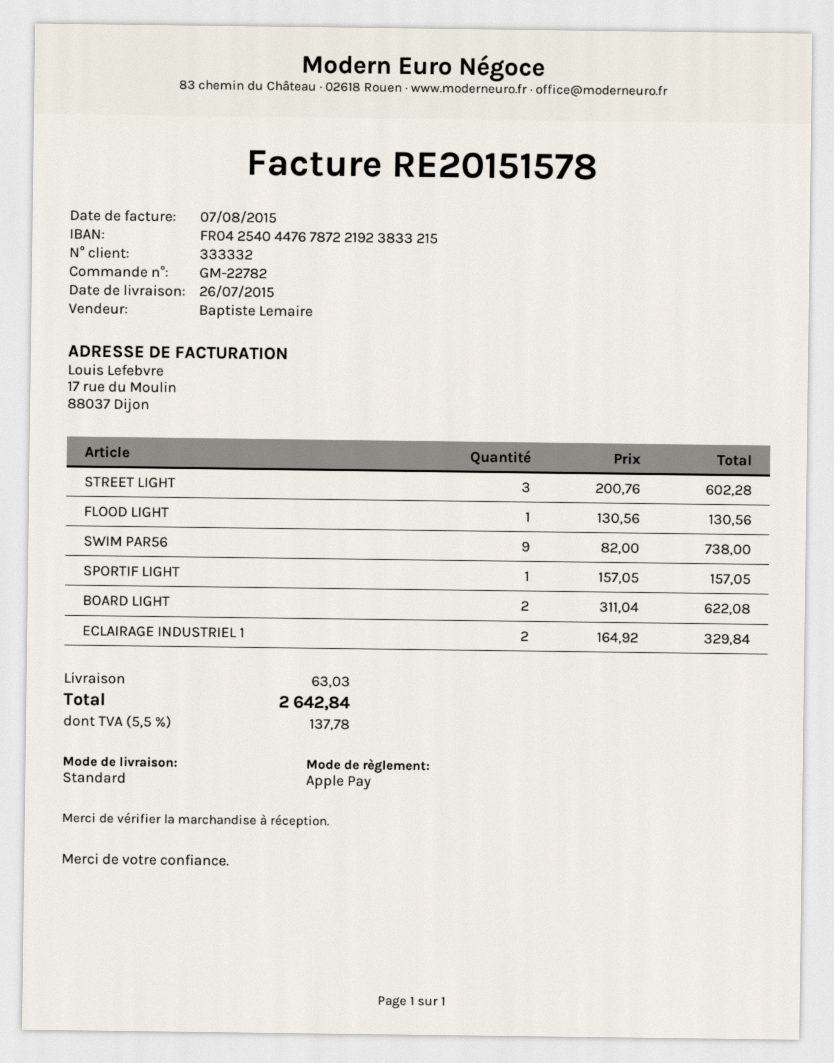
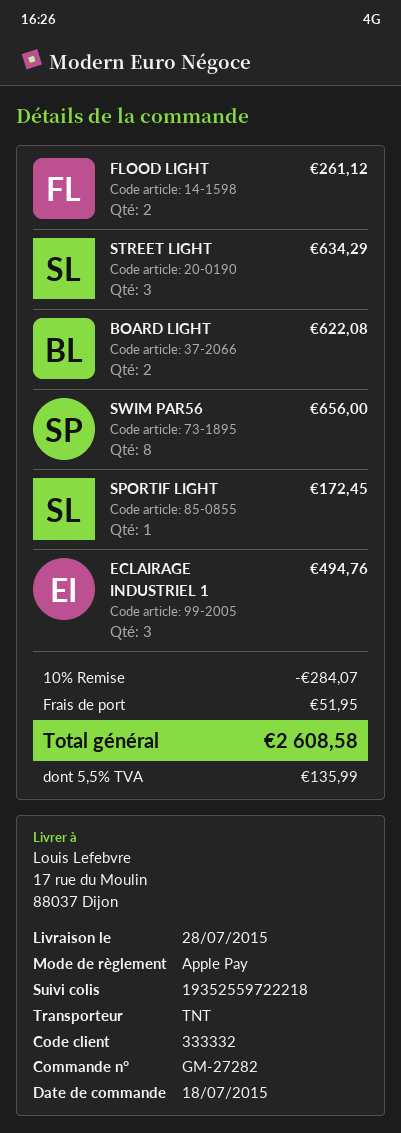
order number: GM-22782 -> GM-27282
delivery date: 2015-07-26 -> 2015-07-28
shipping method: standard -> TNT
STREET LIGHT: 3 for 602.28 -> 3 for 634.29
FLOOD LIGHT: 1 for 130.56 -> 2 for 261.12
SWIM PAR56: 9 for 738.00 -> 8 for 656.00
SPORTIF LIGHT: 1 for 157.05 -> 1 for 172.45
ECLAIRAGE INDUSTRIEL 1: 2 for 329.84 -> 3 for 494.76
discount: none -> 10% = 284.07
shipping: 63.03 -> 51.95
tax: 5.5% = 137.78 -> 5.5% = 135.99
total: 2642.84 -> 2608.58

